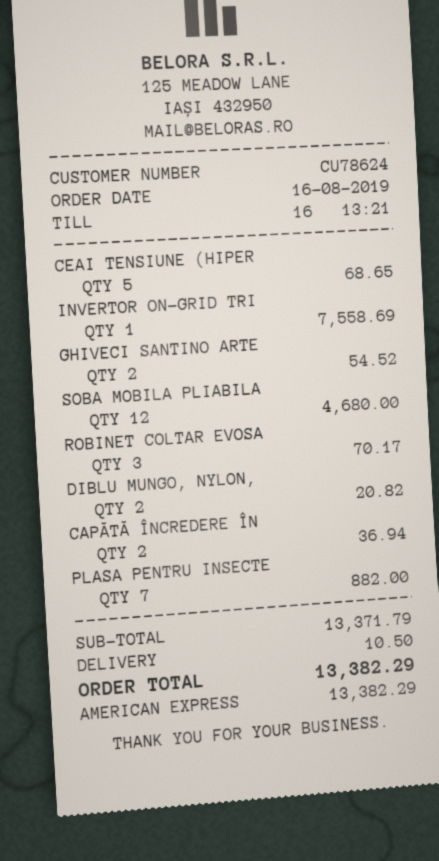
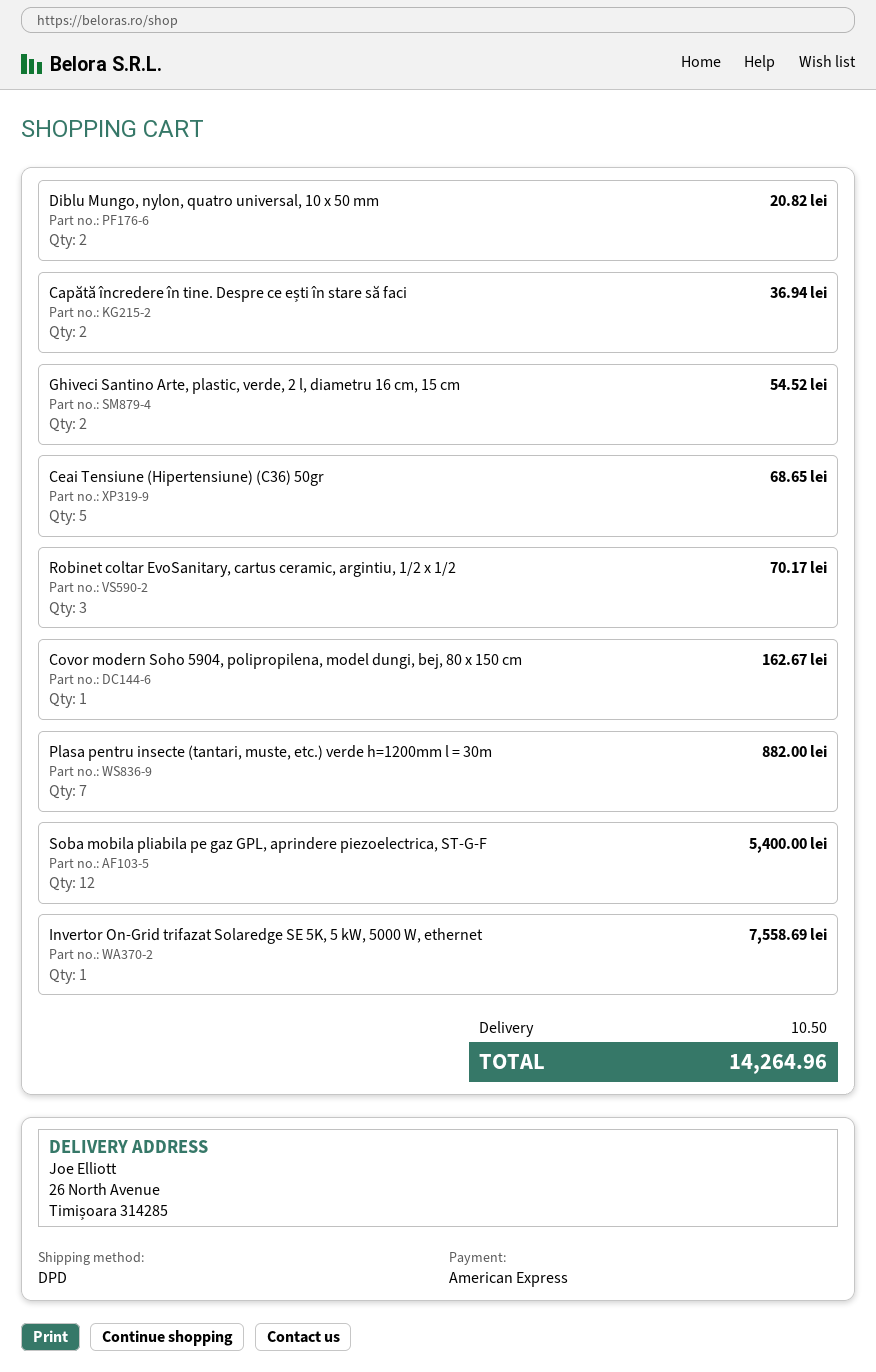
SOBA MOBILA PLIABILA: 12 for 4680.00 -> 12 for 5400.00
Covor modern Soho 5904, polipropilena, model dungi, bej, 80 x 150 cm: none -> 1 for 162.67
total: 13382.29 -> 14264.96

